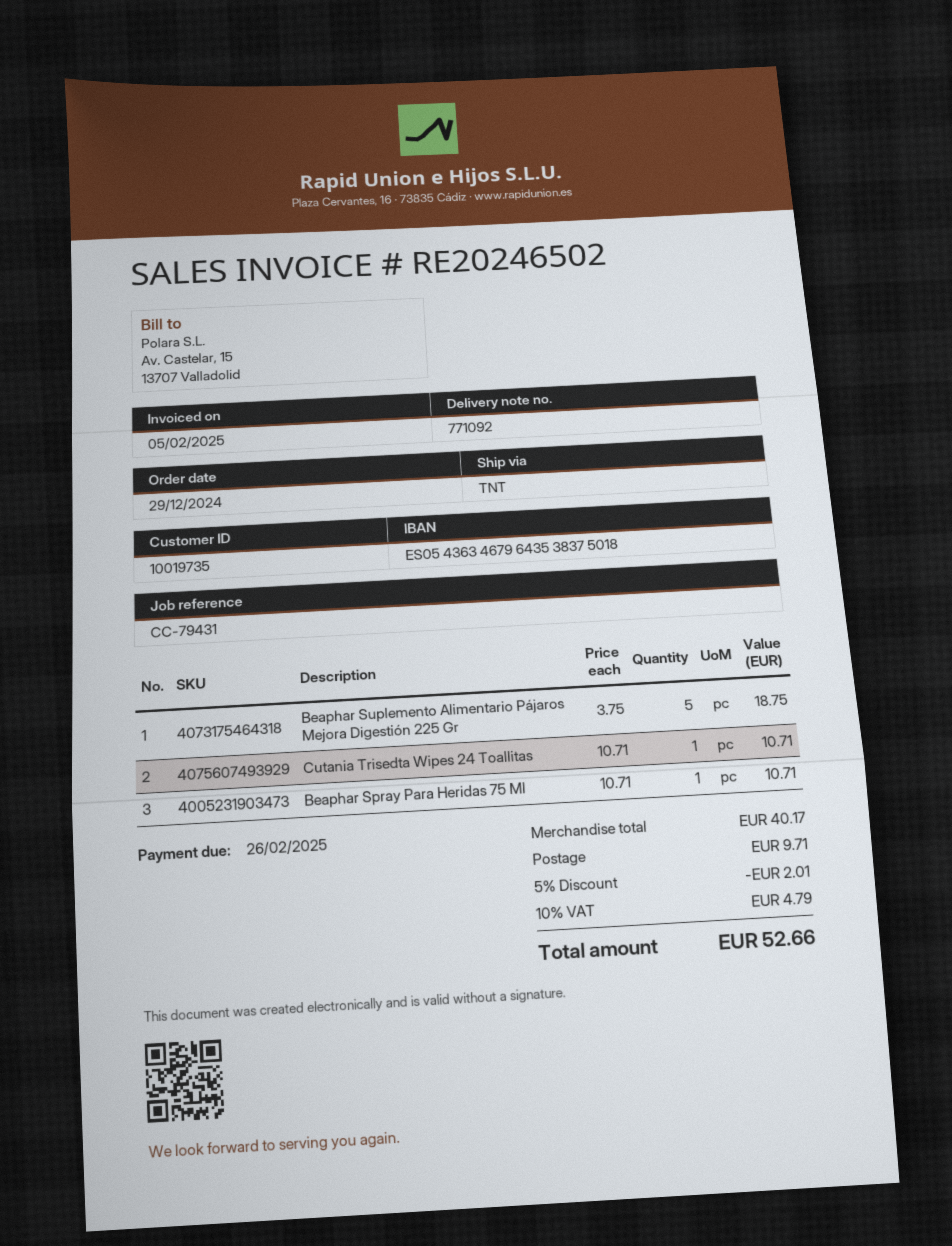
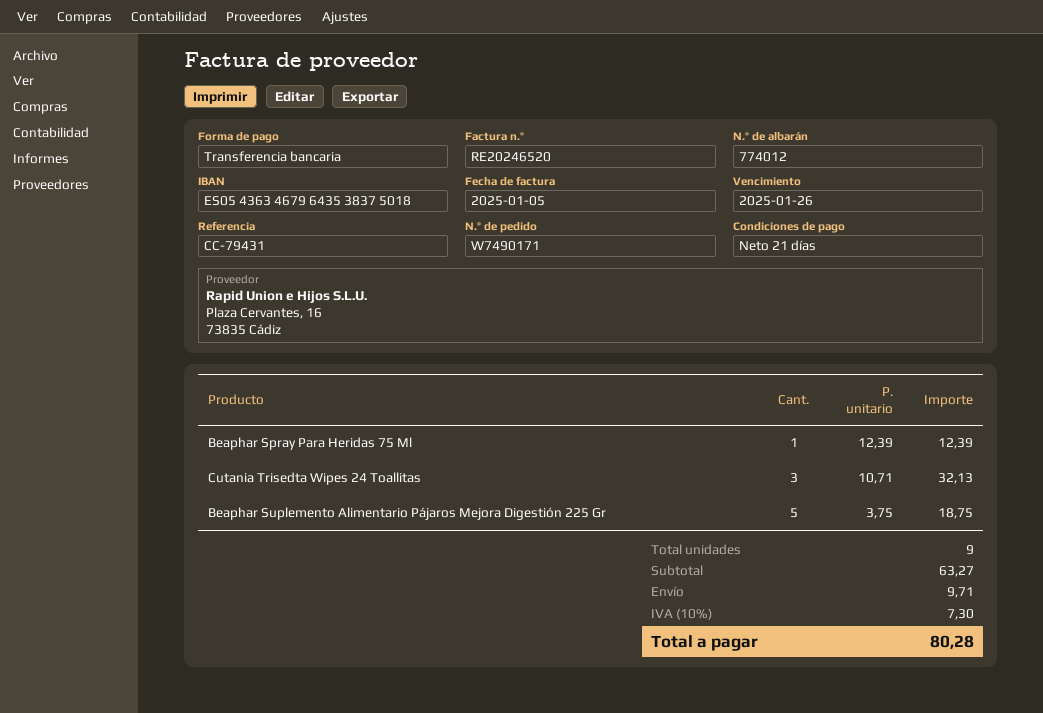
delivery note number: 771092 -> 774012
invoice number: RE20246502 -> RE20246520
invoice date: 2025-02-05 -> 2025-01-05
due date: 2025-02-26 -> 2025-01-26
Cutania Trisedta Wipes 24 Toallitas: 1 x 10.71 = 10.71 -> 3 x 10.71 = 32.13
Beaphar Spray Para Heridas 75 Ml: 1 x 10.71 = 10.71 -> 1 x 12.39 = 12.39
subtotal: 40.17 -> 63.27
discount: 5% = 2.01 -> none
tax: 10% = 4.79 -> 10% = 7.30
total: 52.66 -> 80.28

